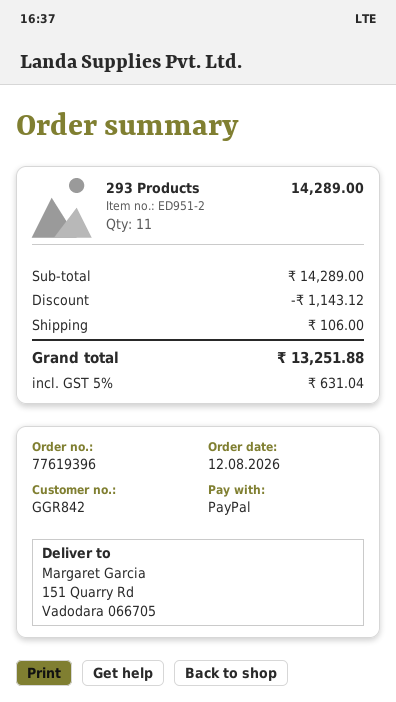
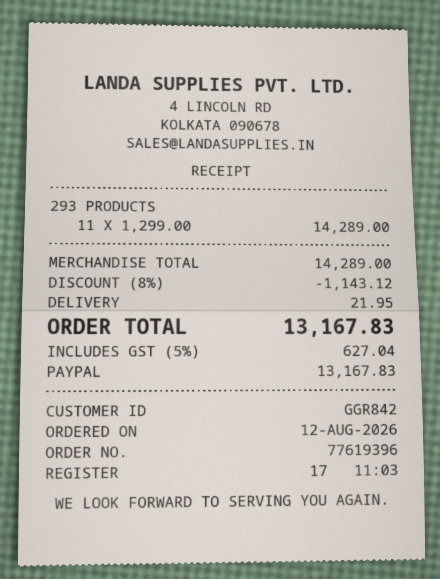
shipping: 106.00 -> 21.95
tax: 5% = 631.04 -> 5% = 627.04
total: 13251.88 -> 13167.83

